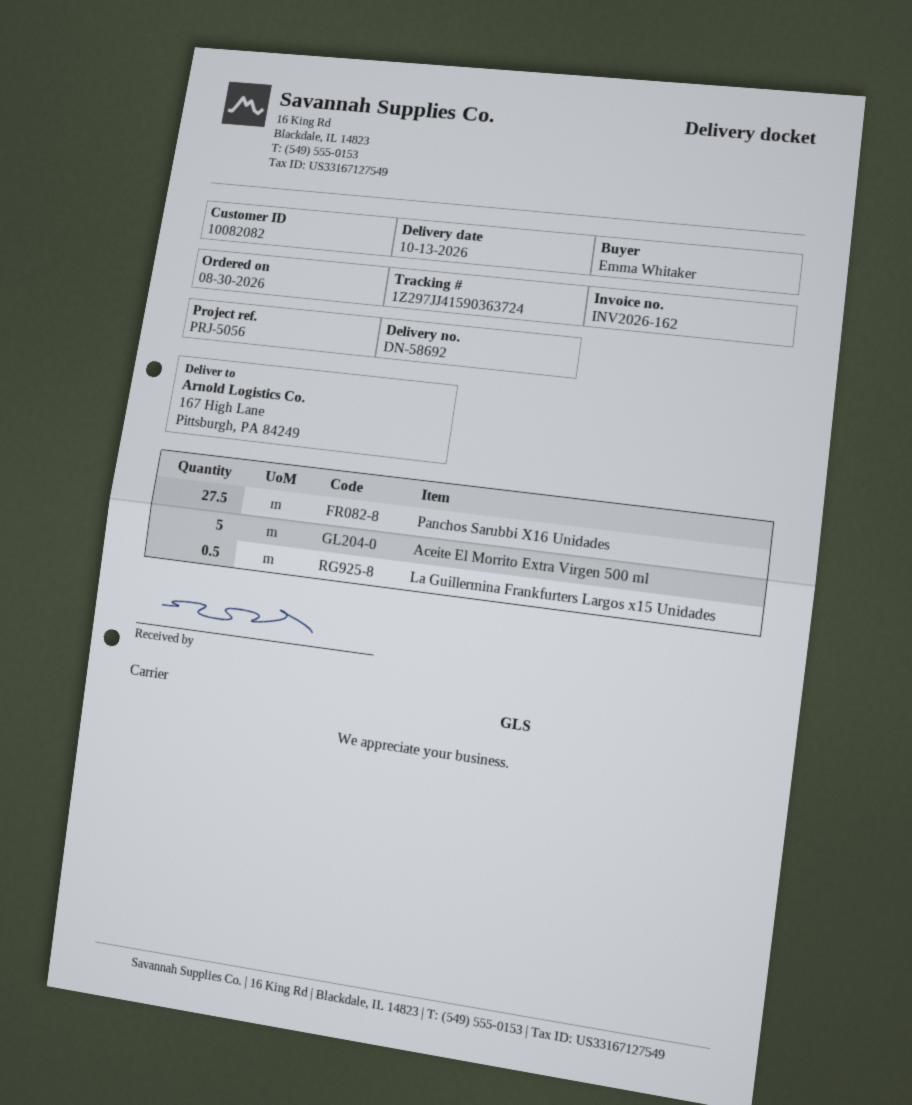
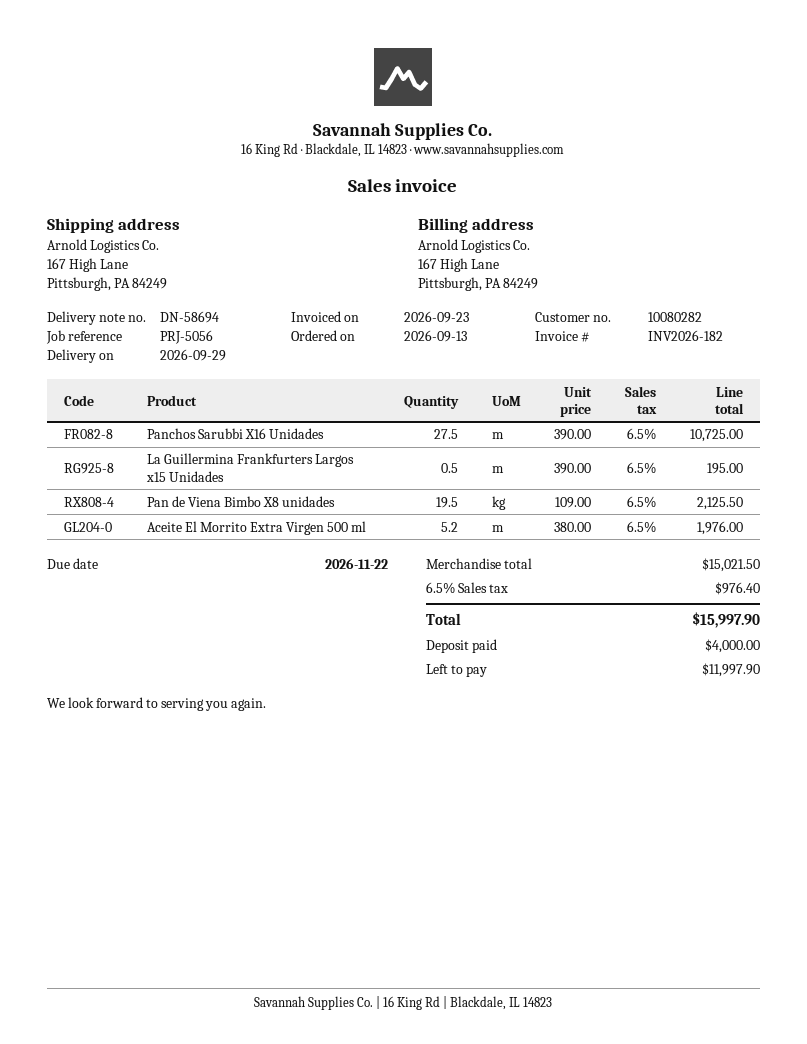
order date: 2026-08-30 -> 2026-09-13
delivery note number: DN-58692 -> DN-58694
delivery date: 2026-10-13 -> 2026-09-29
invoice number: INV2026-162 -> INV2026-182
customer number: 10082082 -> 10080282
Aceite El Morrito Extra Virgen 500 ml: 5 -> 5.2
Pan de Viena Bimbo X8 unidades: none -> 19.5

